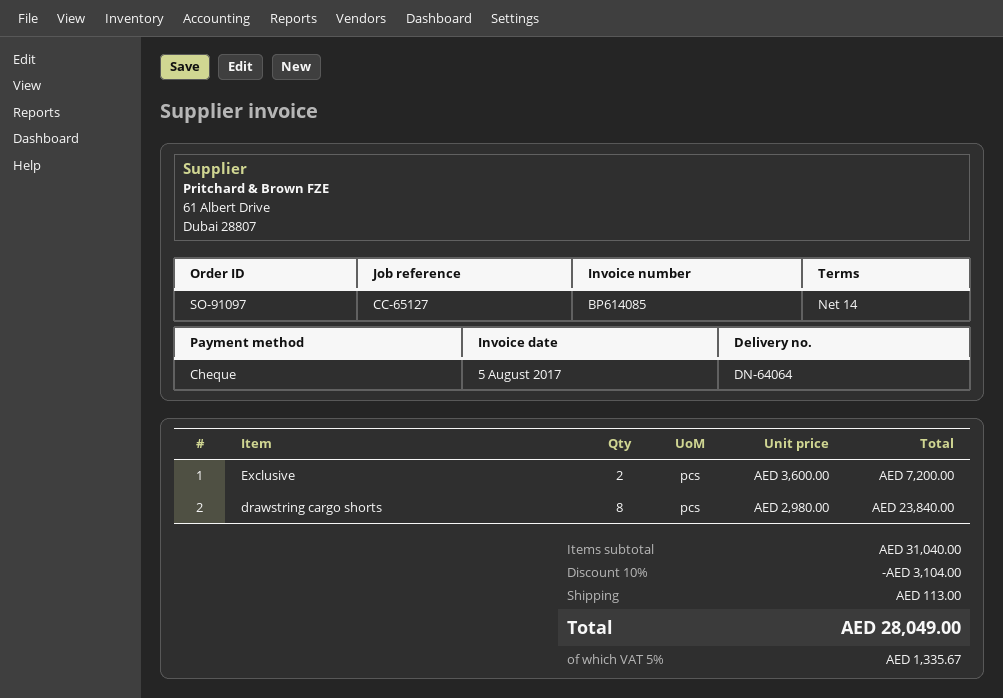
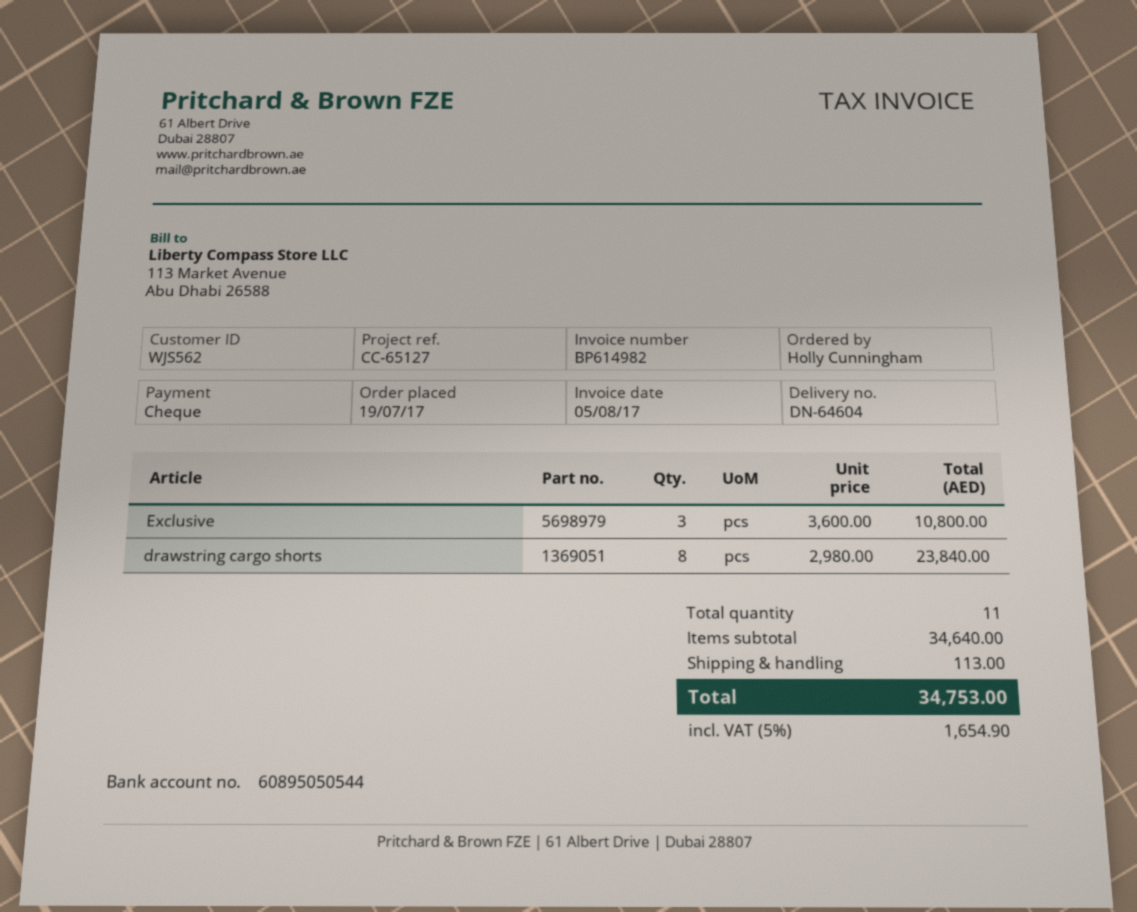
delivery note number: DN-64064 -> DN-64604
invoice number: BP614085 -> BP614982
Exclusive: 2 x 3600.00 = 7200.00 -> 3 x 3600.00 = 10800.00
subtotal: 31040.00 -> 34640.00
discount: 10% = 3104.00 -> none
tax: 5% = 1335.67 -> 5% = 1654.90
total: 28049.00 -> 34753.00

